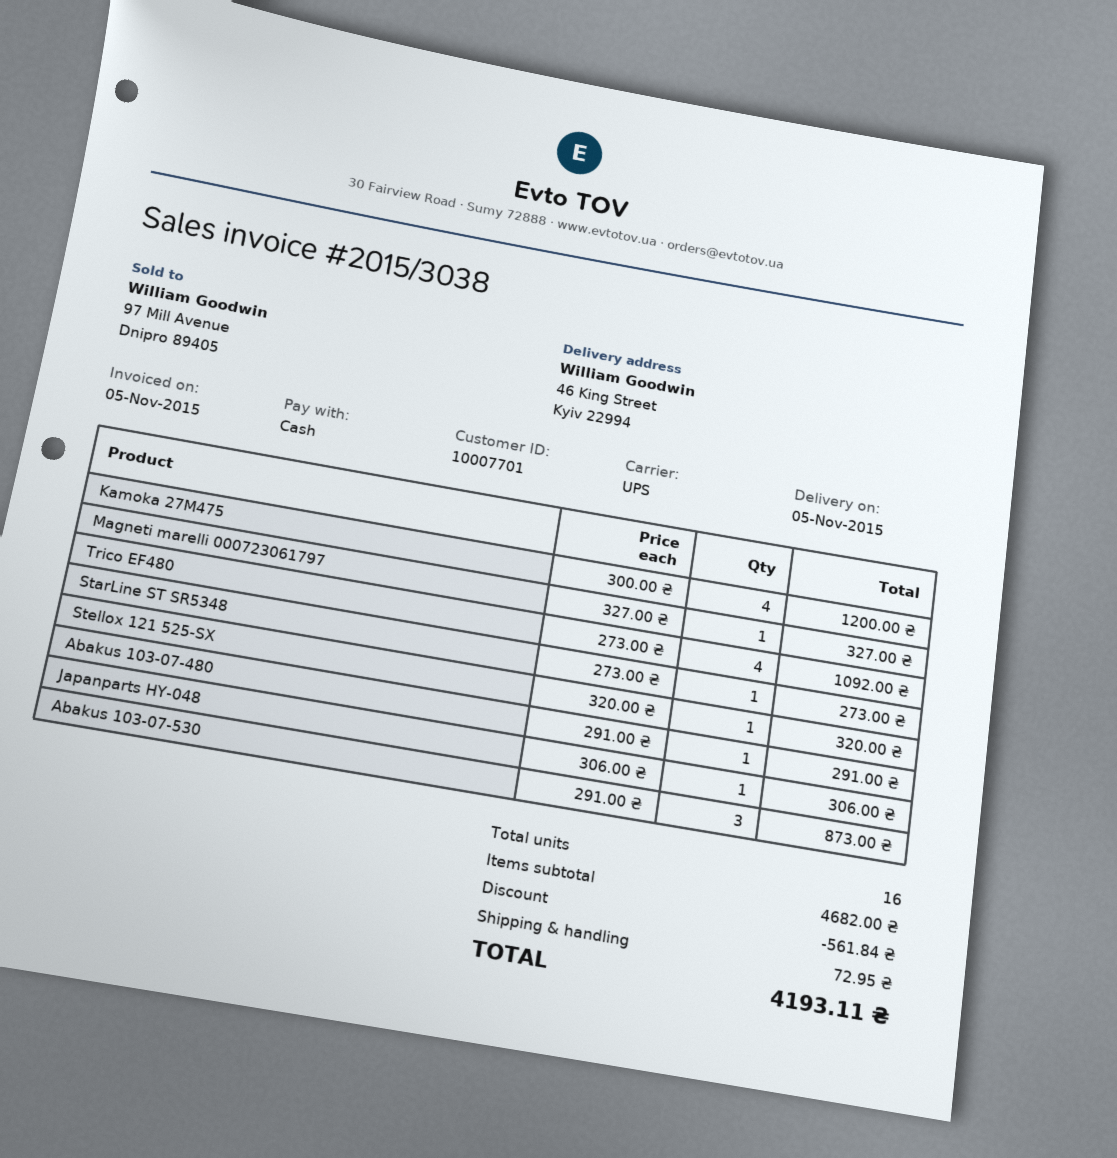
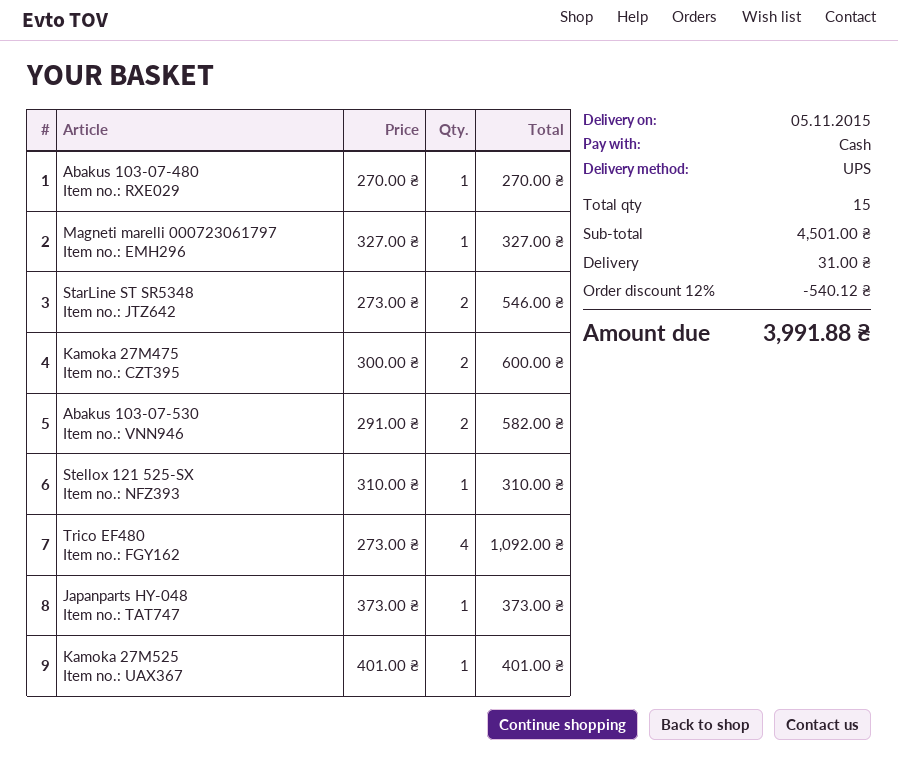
Kamoka 27M475: 4 x 300.00 = 1200.00 -> 2 x 300.00 = 600.00
StarLine ST SR5348: 1 x 273.00 = 273.00 -> 2 x 273.00 = 546.00
Stellox 121 525-SX: 1 x 320.00 = 320.00 -> 1 x 310.00 = 310.00
Abakus 103-07-480: 1 x 291.00 = 291.00 -> 1 x 270.00 = 270.00
Japanparts HY-048: 1 x 306.00 = 306.00 -> 1 x 373.00 = 373.00
Abakus 103-07-530: 3 x 291.00 = 873.00 -> 2 x 291.00 = 582.00
Kamoka 27M525: none -> 1 x 401.00 = 401.00
total quantity: 16 -> 15
subtotal: 4682.00 -> 4501.00
discount: 561.84 -> 540.12
shipping: 72.95 -> 31.00
total: 4193.11 -> 3991.88

